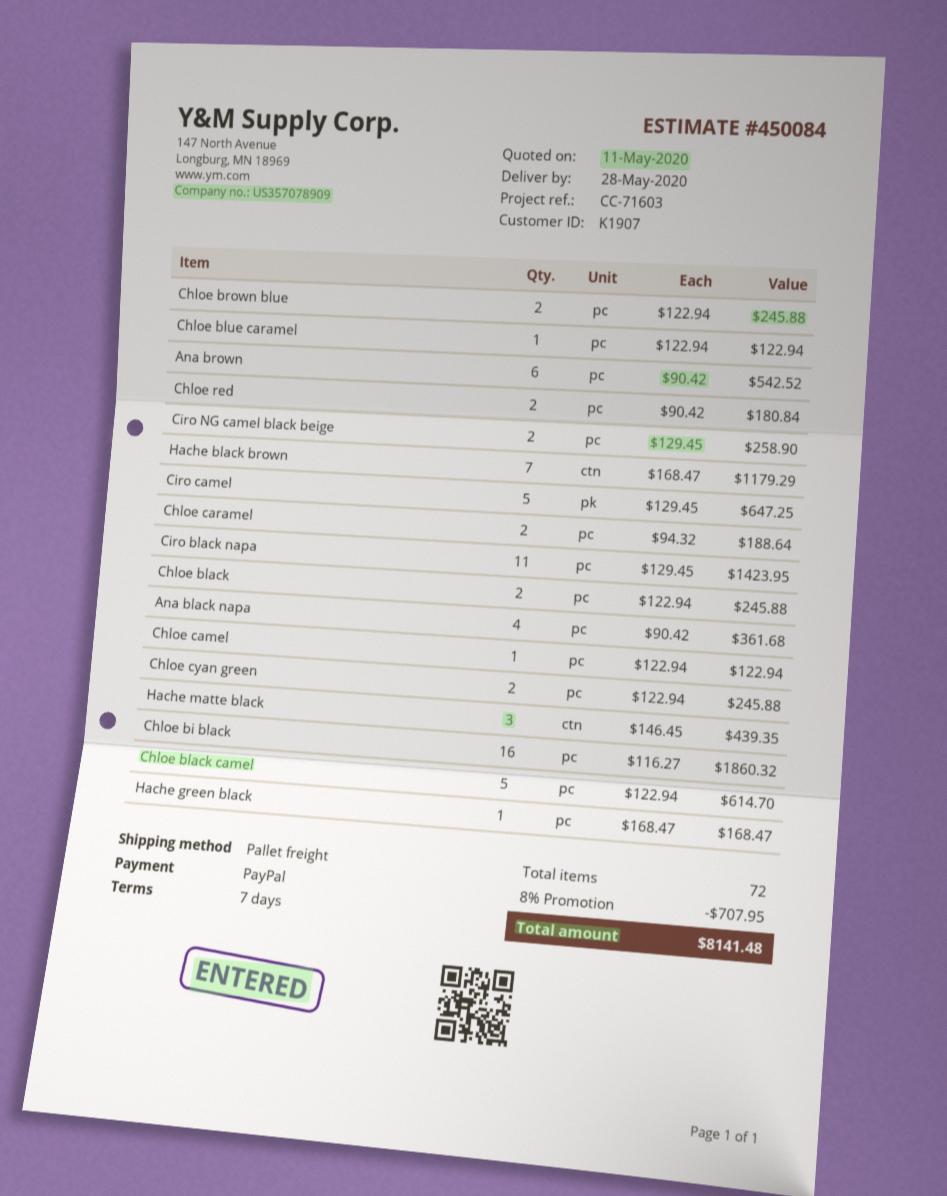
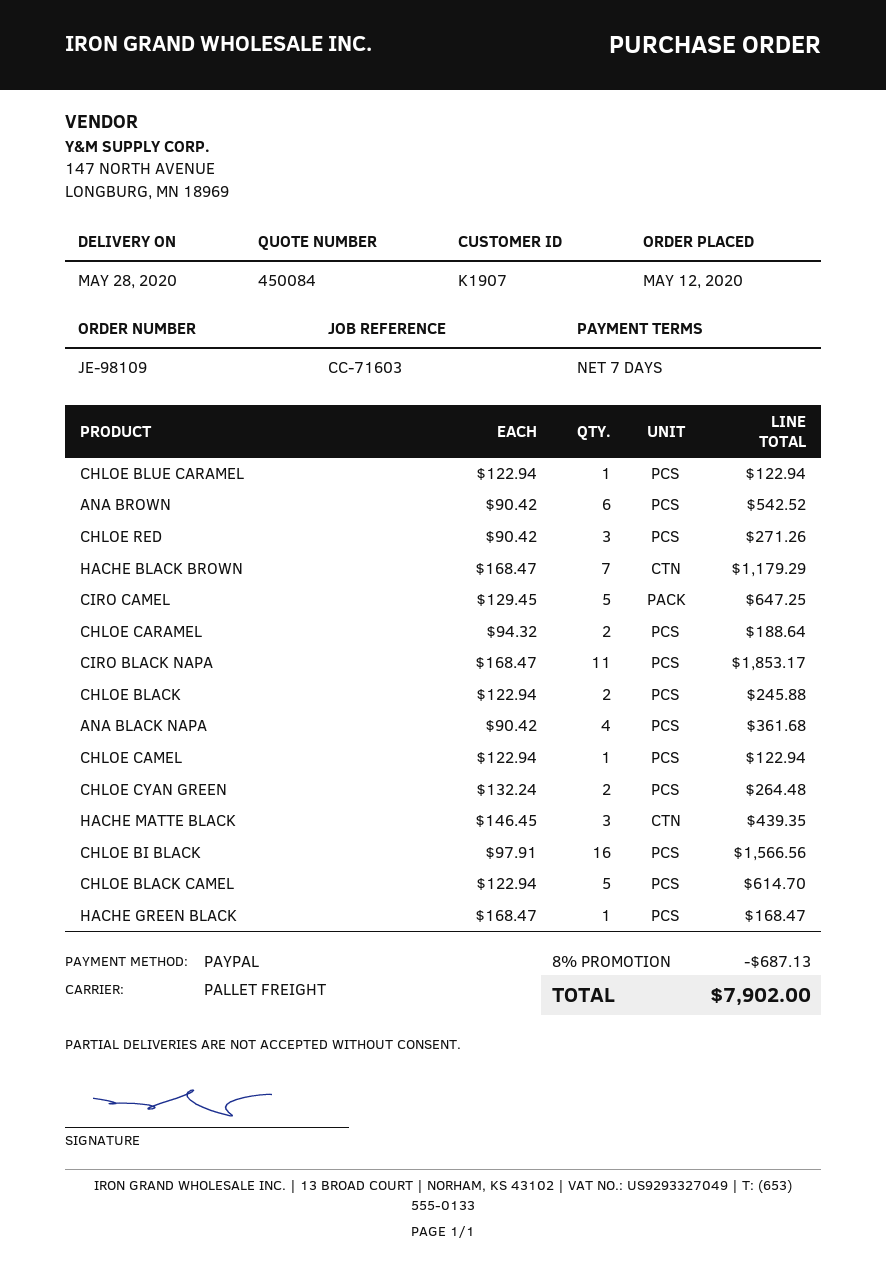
Chloe brown blue: 2 x 122.94 = 245.88 -> none
Chloe red: 2 x 90.42 = 180.84 -> 3 x 90.42 = 271.26
Ciro NG camel black beige: 2 x 129.45 = 258.90 -> none
Ciro black napa: 11 x 129.45 = 1423.95 -> 11 x 168.47 = 1853.17
Chloe cyan green: 2 x 122.94 = 245.88 -> 2 x 132.24 = 264.48
Chloe bi black: 16 x 116.27 = 1860.32 -> 16 x 97.91 = 1566.56
discount: 8% = 707.95 -> 8% = 687.13
total: 8141.48 -> 7902.00

